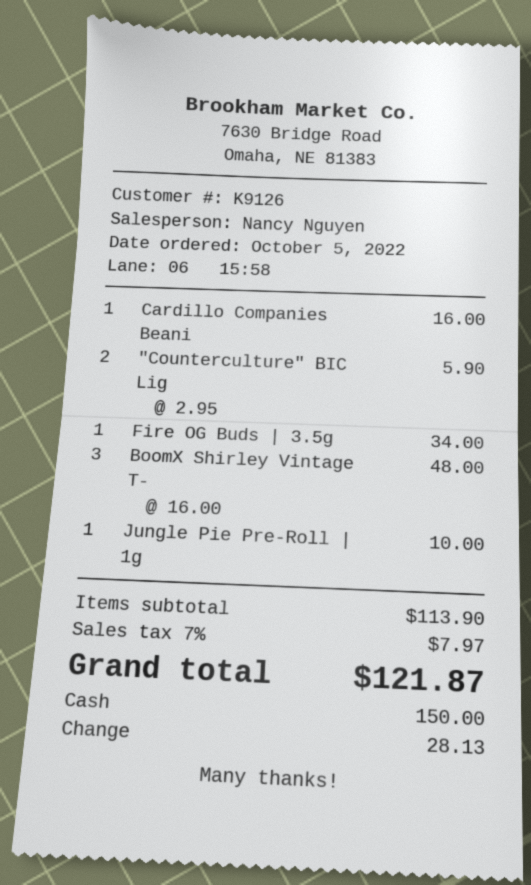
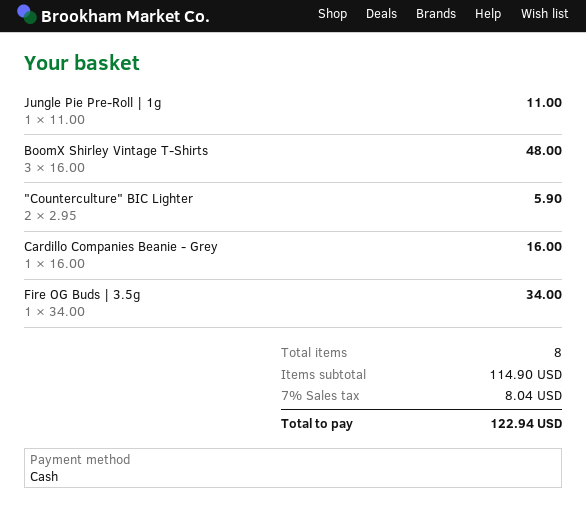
Jungle Pie Pre-Roll | 1g: 1 x 10.00 = 10.00 -> 1 x 11.00 = 11.00
subtotal: 113.90 -> 114.90
tax: 7% = 7.97 -> 7% = 8.04
total: 121.87 -> 122.94

